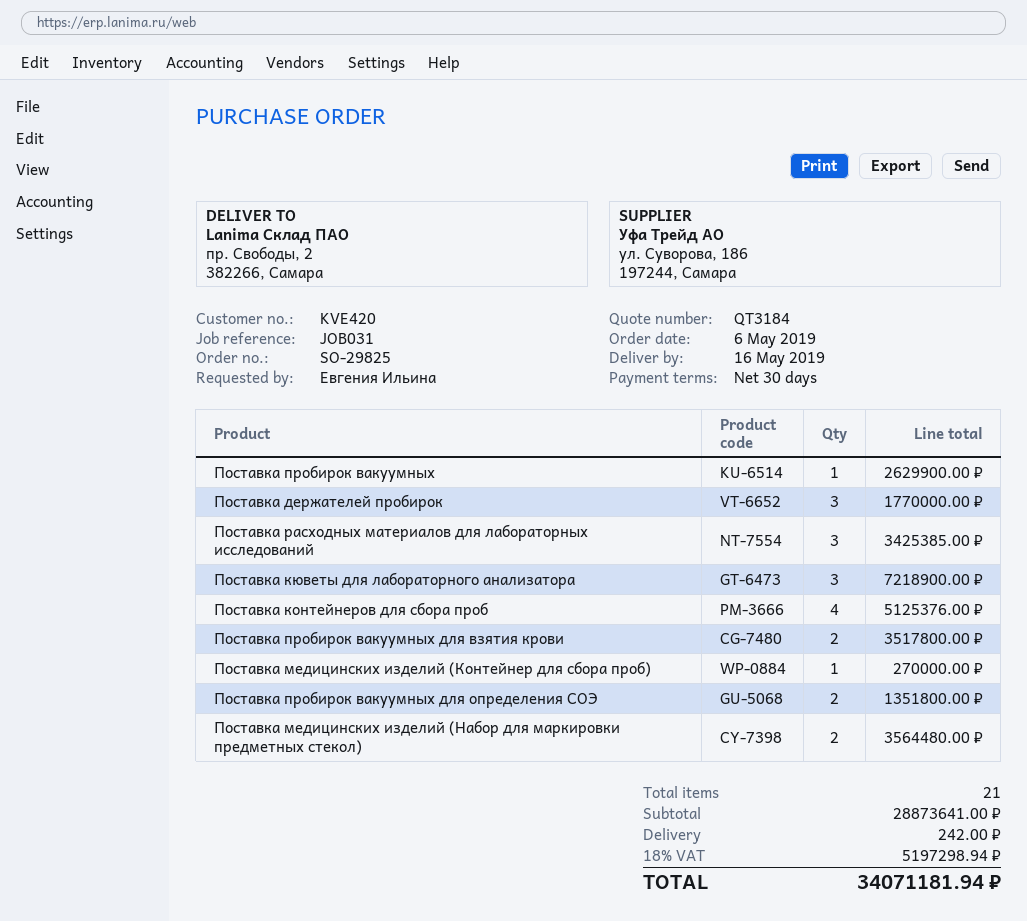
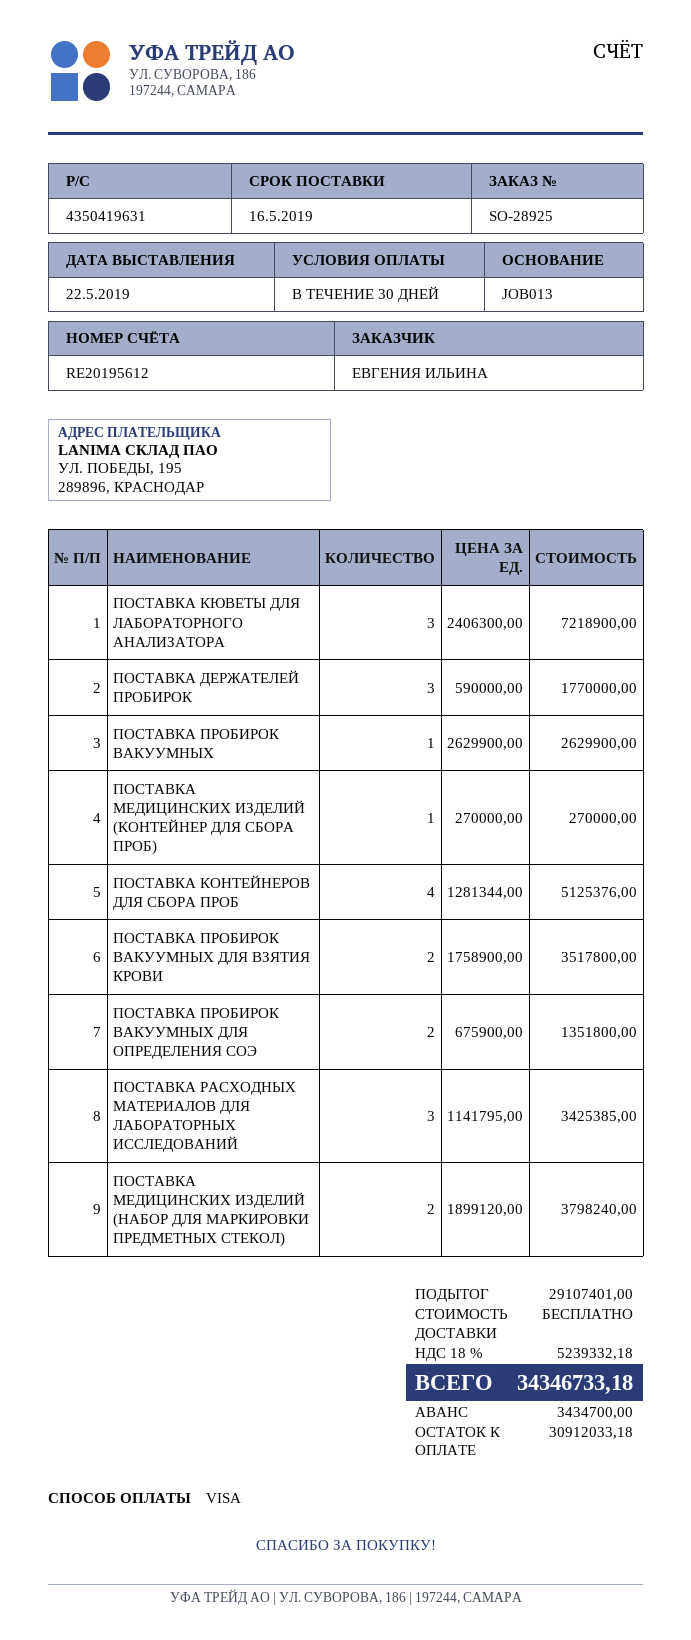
order number: SO-29825 -> SO-28925
reference: JOB031 -> JOB013
Поставка медицинских изделий (Набор для маркировки предметных стекол): 2 for 3564480.00 -> 2 for 3798240.00
subtotal: 28873641.00 -> 29107401.00
shipping: 242.00 -> 0.00
tax: 18% = 5197298.94 -> 18% = 5239332.18
total: 34071181.94 -> 34346733.18

